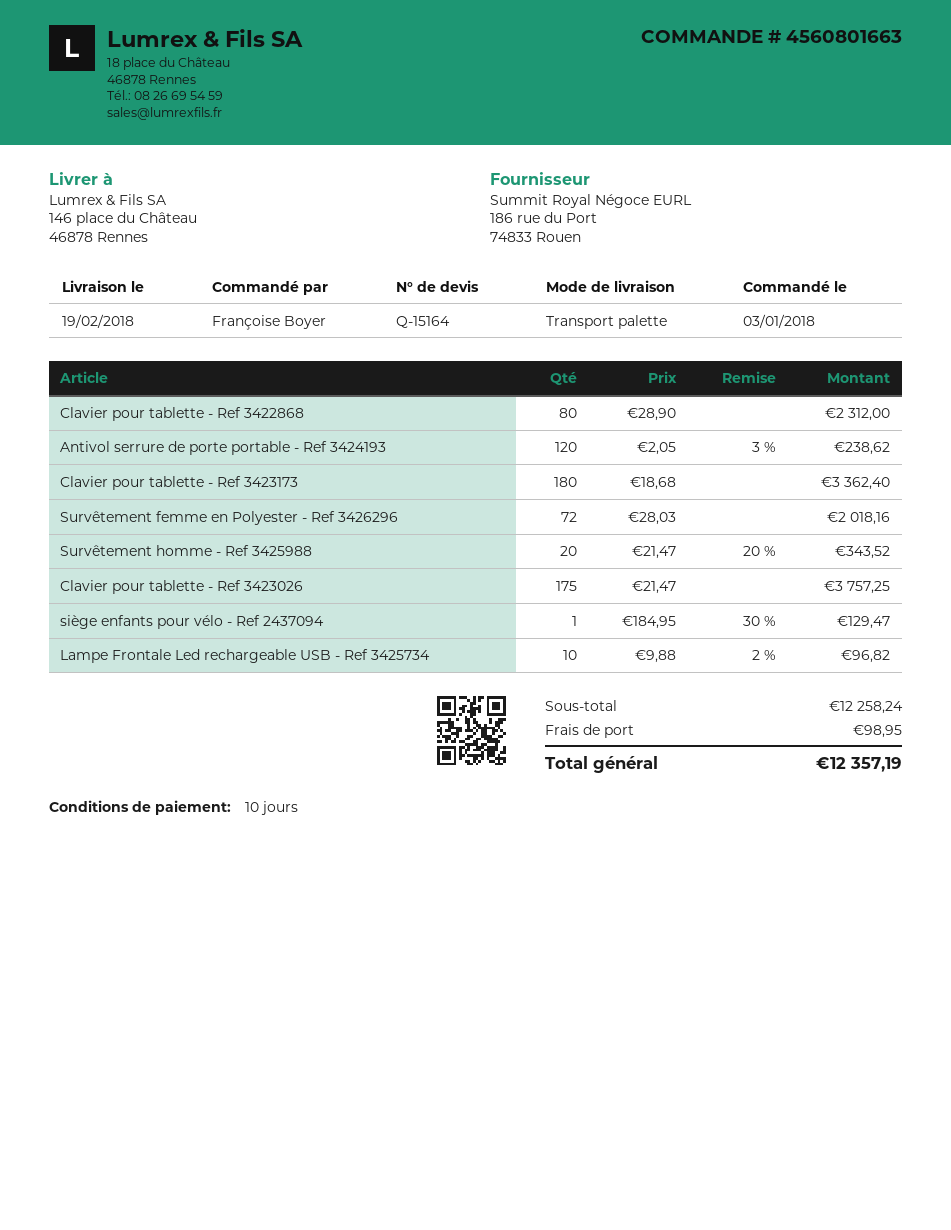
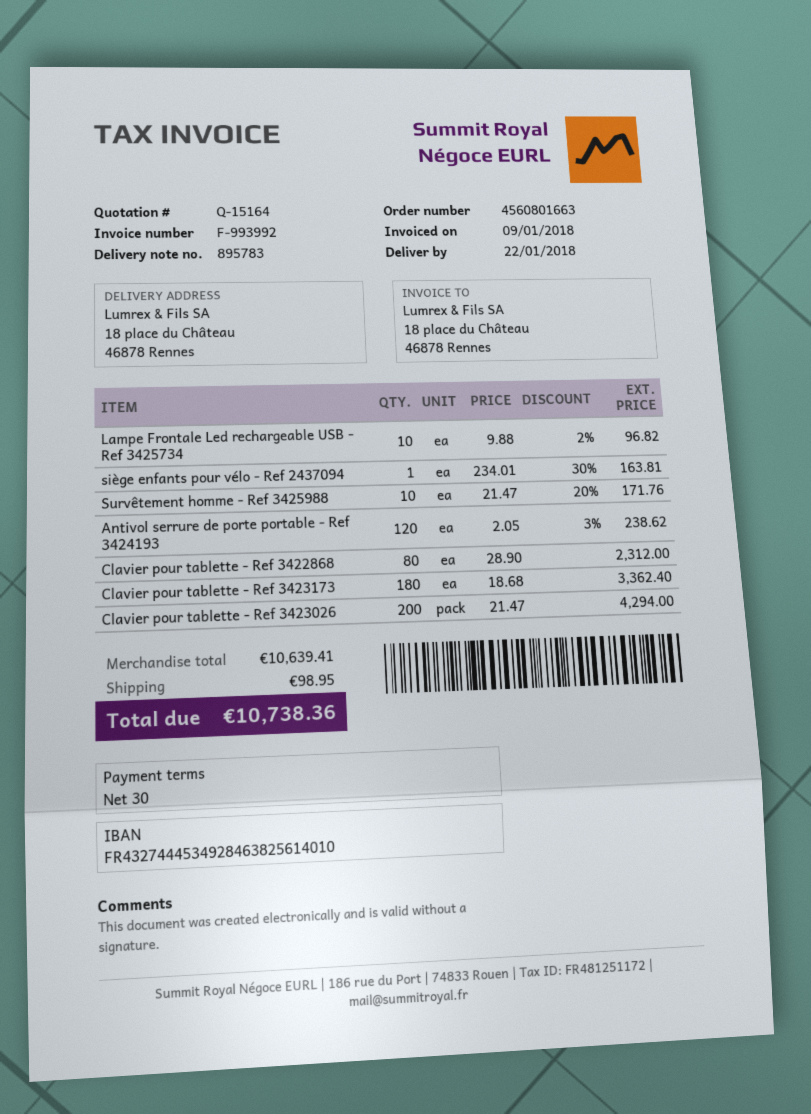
delivery date: 2018-02-19 -> 2018-01-22
payment terms: 10 days -> 30 days
ship to: 146 place du Château, 46878 Rennes -> 18 place du Château, 46878 Rennes
Survêtement femme en Polyester - Ref 3426296: 72 x 28.03 = 2018.16 -> none
Survêtement homme - Ref 3425988: 20 x 21.47 - 20% = 343.52 -> 10 x 21.47 - 20% = 171.76
Clavier pour tablette - Ref 3423026: 175 x 21.47 = 3757.25 -> 200 x 21.47 = 4294.00
siège enfants pour vélo - Ref 2437094: 1 x 184.95 - 30% = 129.47 -> 1 x 234.01 - 30% = 163.81
subtotal: 12258.24 -> 10639.41
total: 12357.19 -> 10738.36

